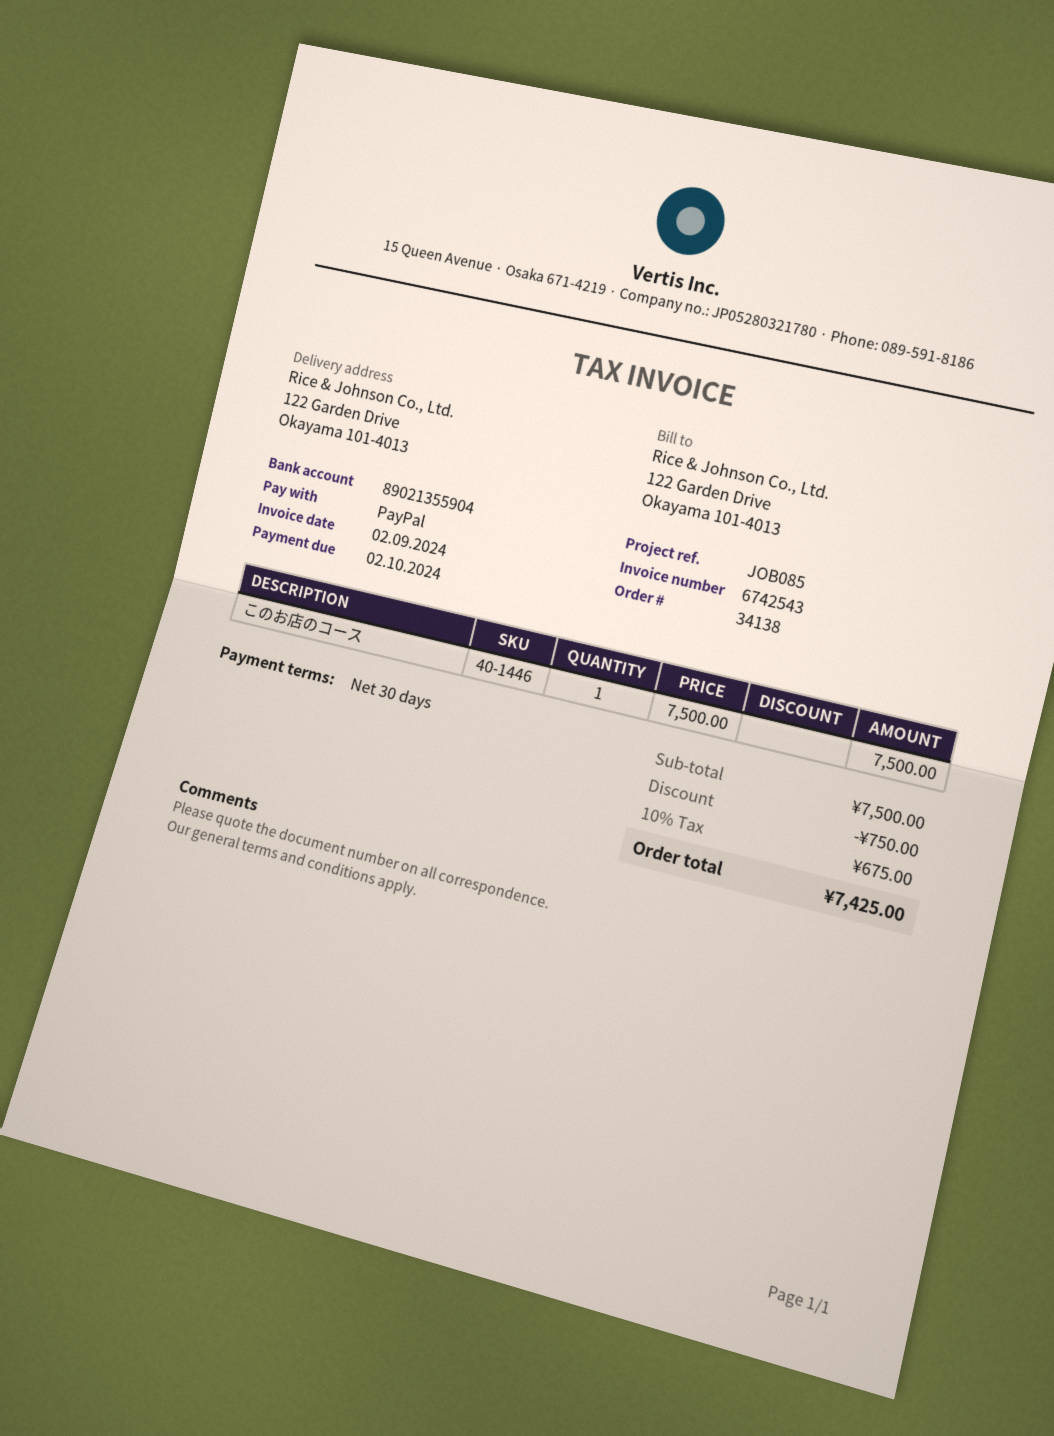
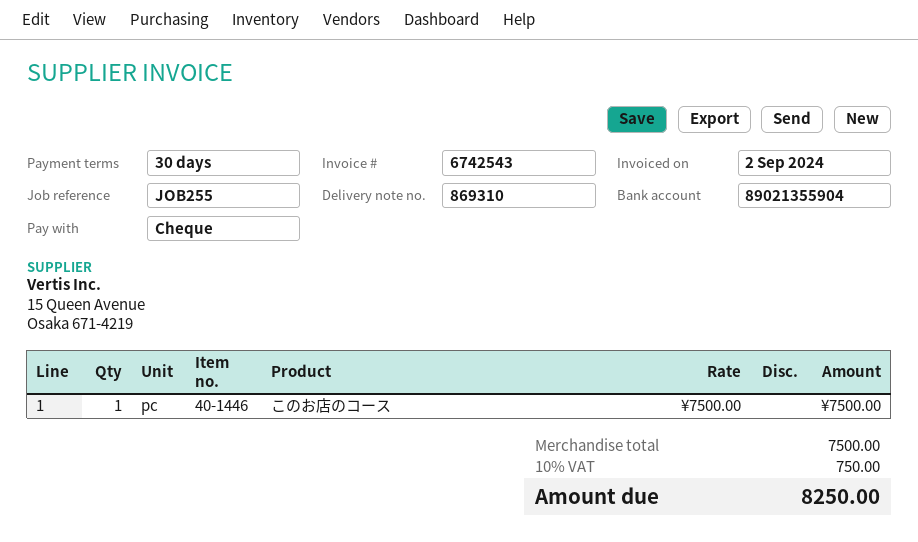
reference: JOB085 -> JOB255
payment method: PayPal -> cheque
discount: 750.00 -> none
tax: 10% = 675.00 -> 10% = 750.00
total: 7425.00 -> 8250.00

